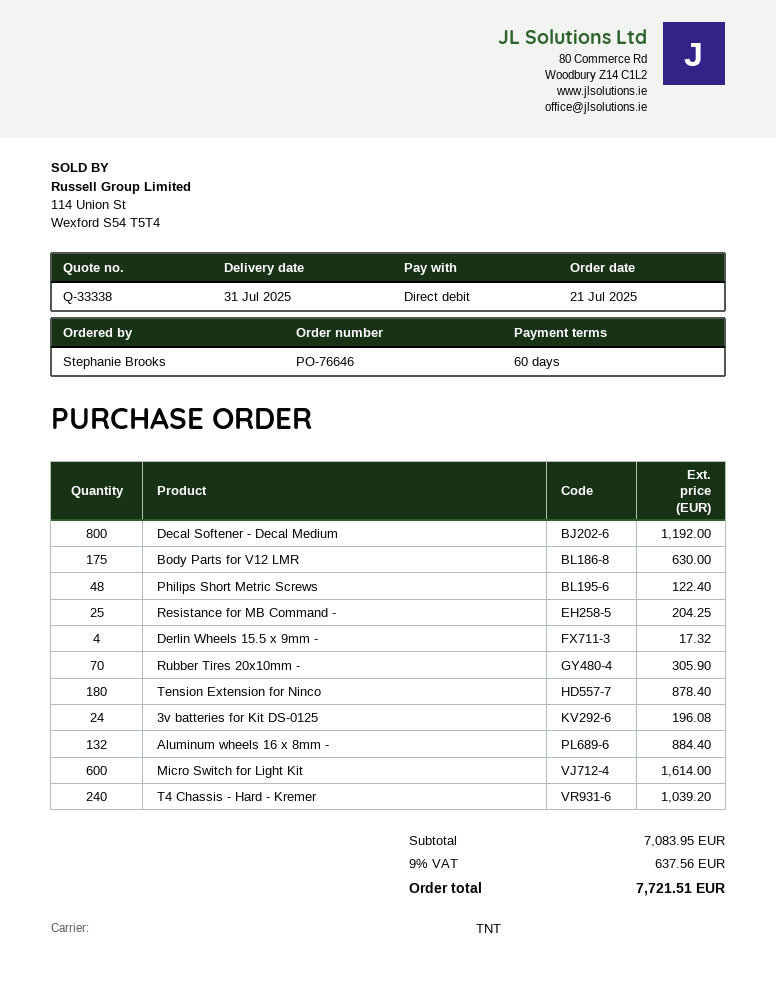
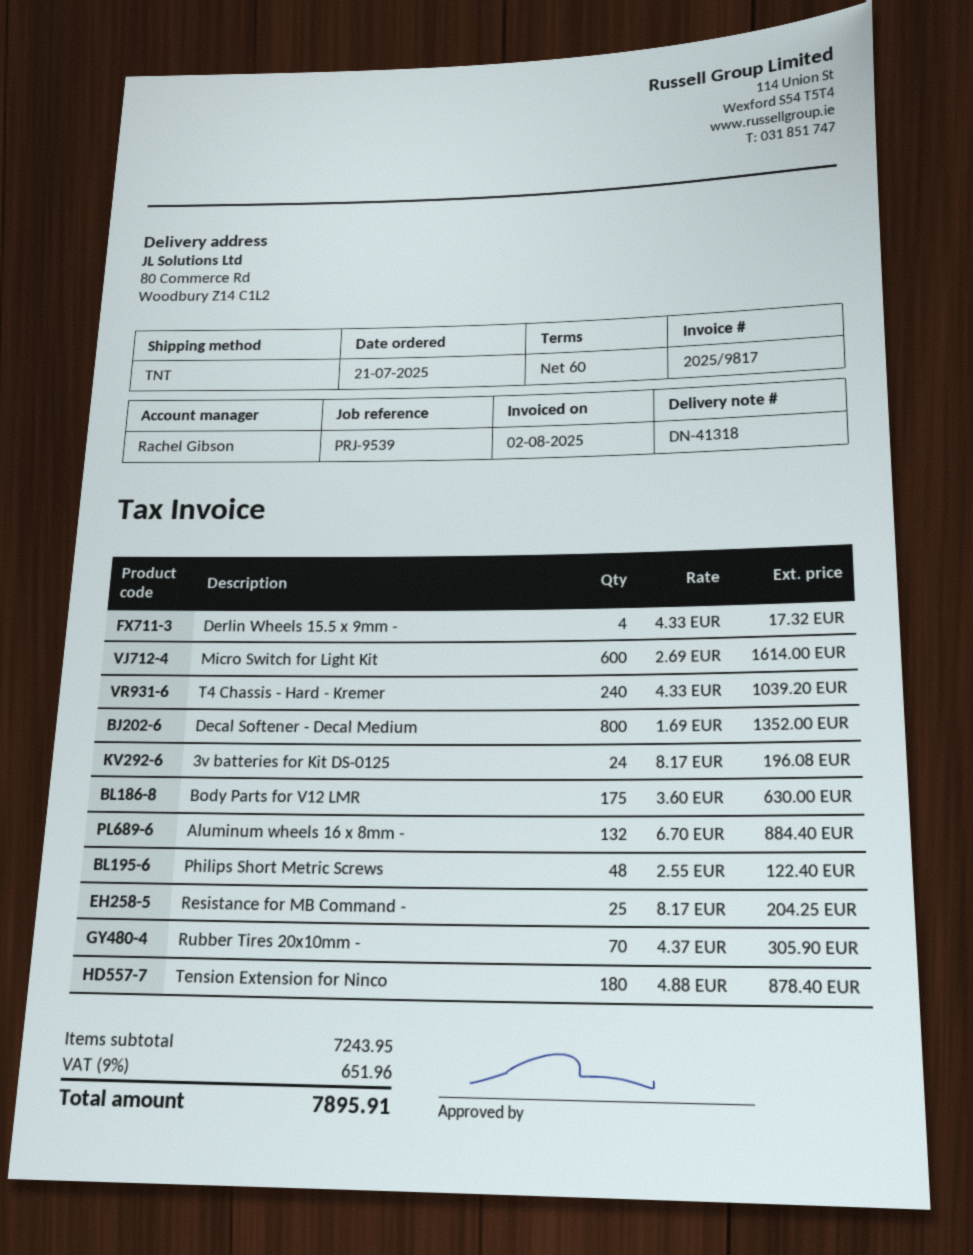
Decal Softener - Decal Medium: 800 for 1192.00 -> 800 for 1352.00
subtotal: 7083.95 -> 7243.95
tax: 9% = 637.56 -> 9% = 651.96
total: 7721.51 -> 7895.91

